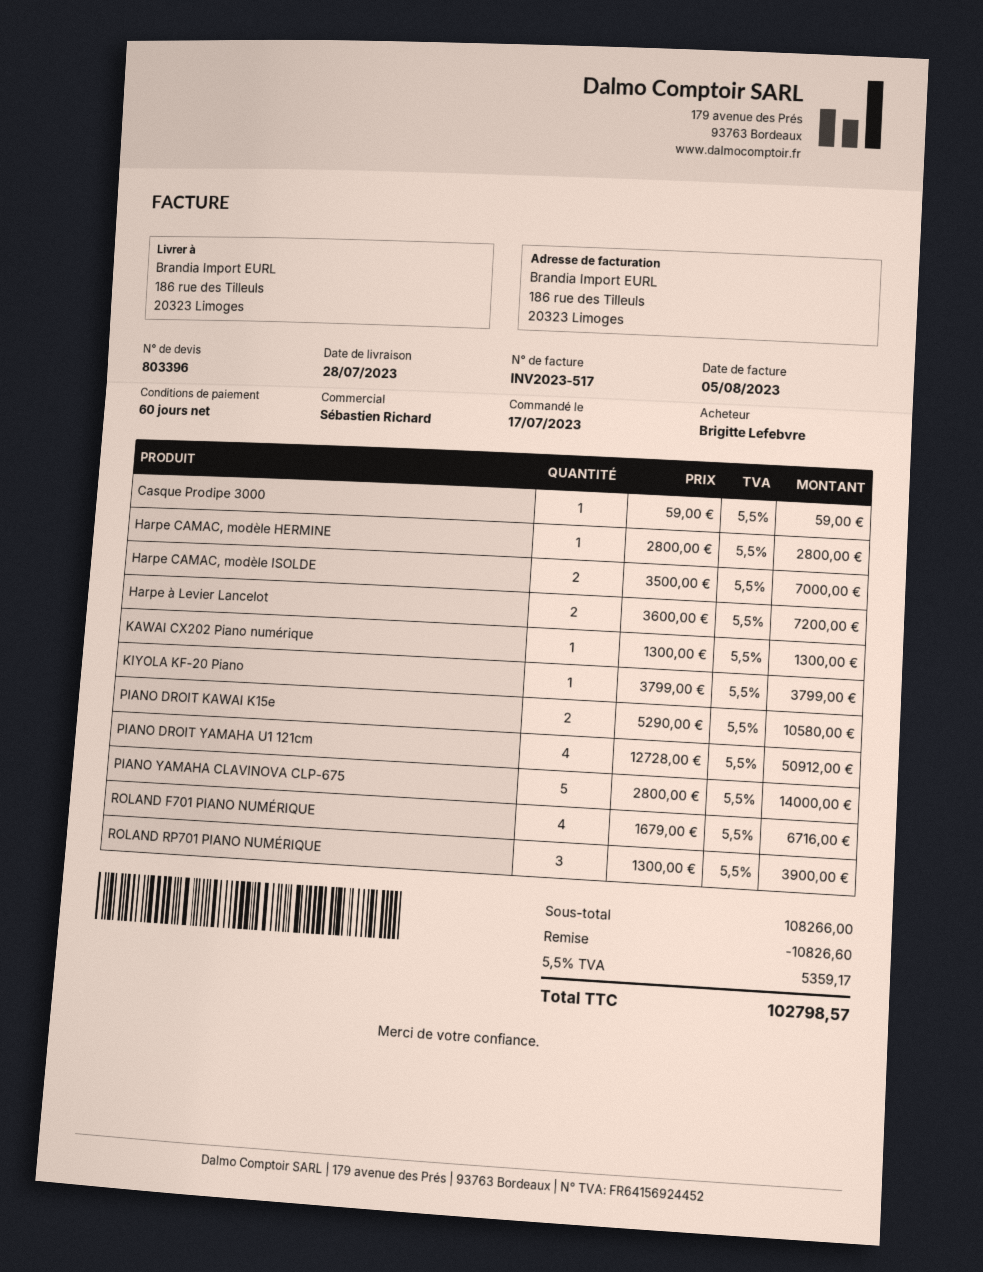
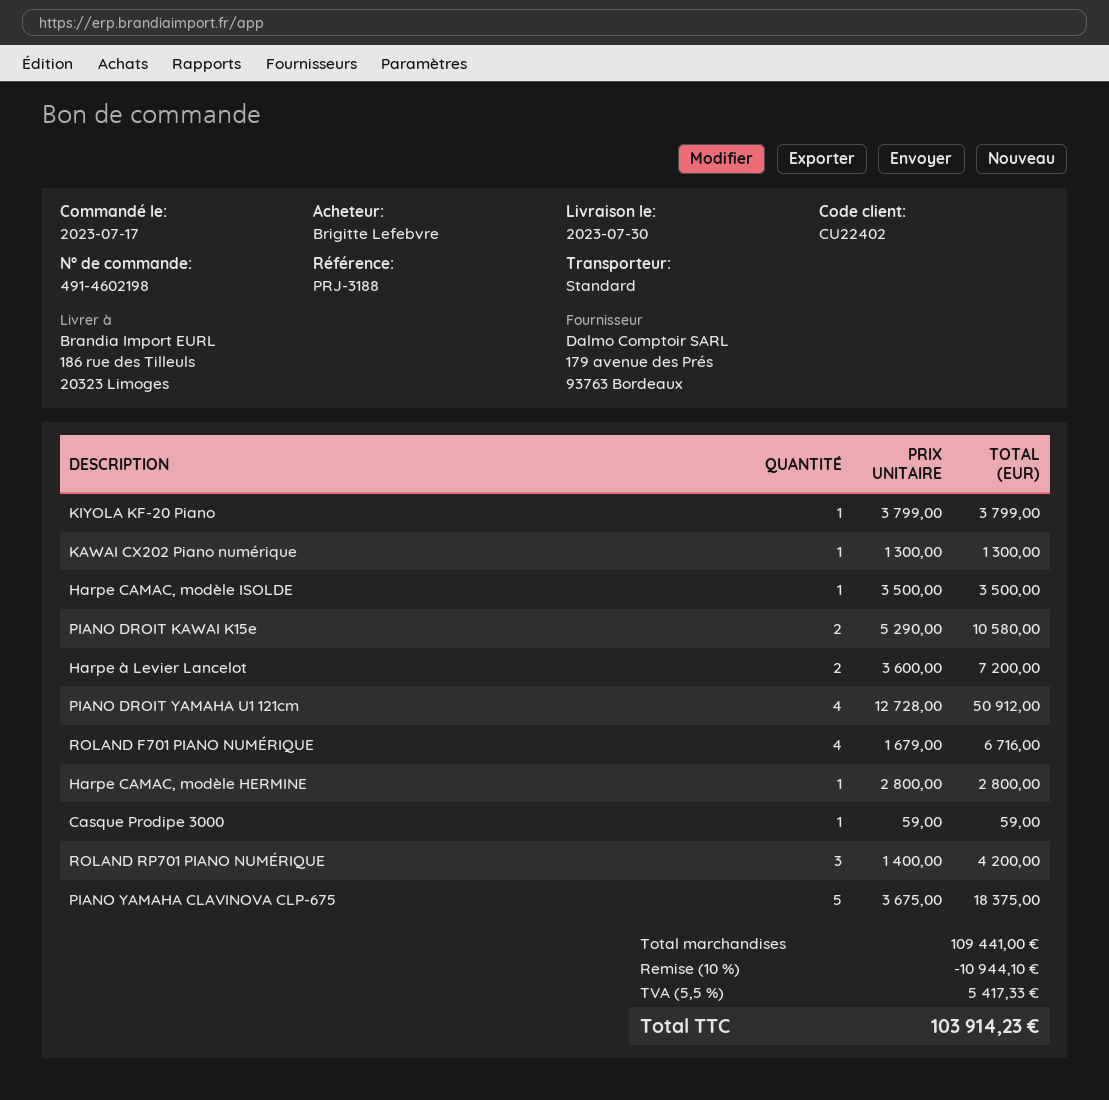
delivery date: 2023-07-28 -> 2023-07-30
Harpe CAMAC, modèle ISOLDE: 2 x 3500.00 = 7000.00 -> 1 x 3500.00 = 3500.00
PIANO YAMAHA CLAVINOVA CLP-675: 5 x 2800.00 = 14000.00 -> 5 x 3675.00 = 18375.00
ROLAND RP701 PIANO NUMÉRIQUE: 3 x 1300.00 = 3900.00 -> 3 x 1400.00 = 4200.00
subtotal: 108266.00 -> 109441.00
discount: 10826.60 -> 10944.10
tax: 5.5% = 5359.17 -> 5.5% = 5417.33
total: 102798.57 -> 103914.23

